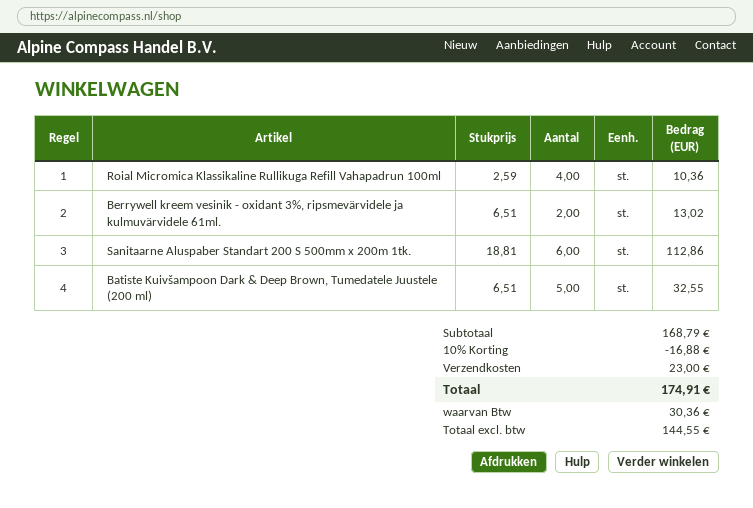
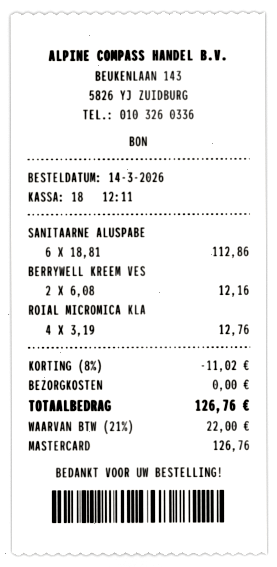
Roial Micromica Klassikaline Rullikuga Refill Vahapadrun 100ml: 4 x 2.59 = 10.36 -> 4 x 3.19 = 12.76
Berrywell kreem vesinik - oxidant 3%, ripsmevärvidele ja kulmuvärvidele 61ml.: 2 x 6.51 = 13.02 -> 2 x 6.08 = 12.16
Batiste Kuivšampoon Dark & Deep Brown, Tumedatele Juustele (200 ml): 5 x 6.51 = 32.55 -> none
discount: 10% = 16.88 -> 8% = 11.02
shipping: 23.00 -> 0.00
tax: 30.36 -> 22.00
total: 174.91 -> 126.76

